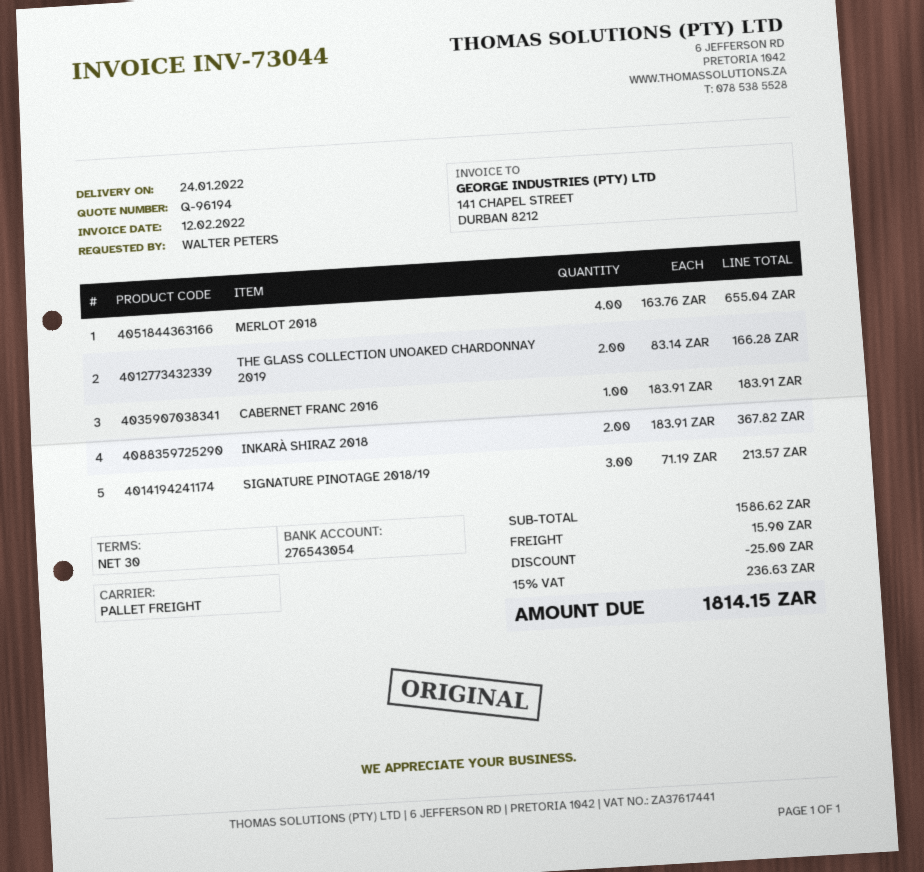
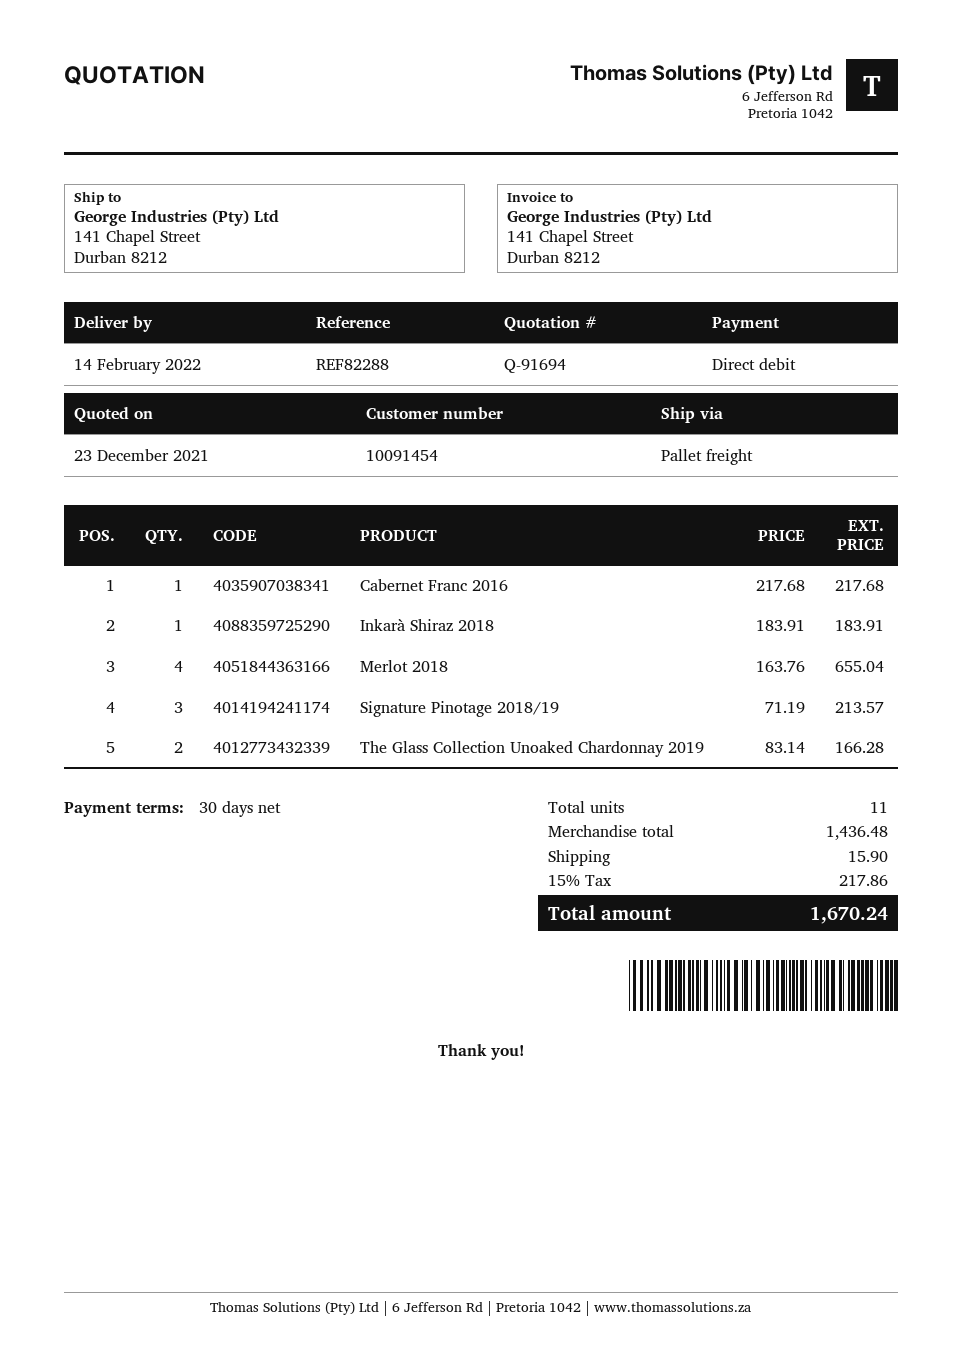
quote number: Q-96194 -> Q-91694
delivery date: 2022-01-24 -> 2022-02-14
CABERNET FRANC 2016: 1 x 183.91 = 183.91 -> 1 x 217.68 = 217.68
INKARÀ SHIRAZ 2018: 2 x 183.91 = 367.82 -> 1 x 183.91 = 183.91
subtotal: 1586.62 -> 1436.48
discount: 25.00 -> none
tax: 15% = 236.63 -> 15% = 217.86
total: 1814.15 -> 1670.24

